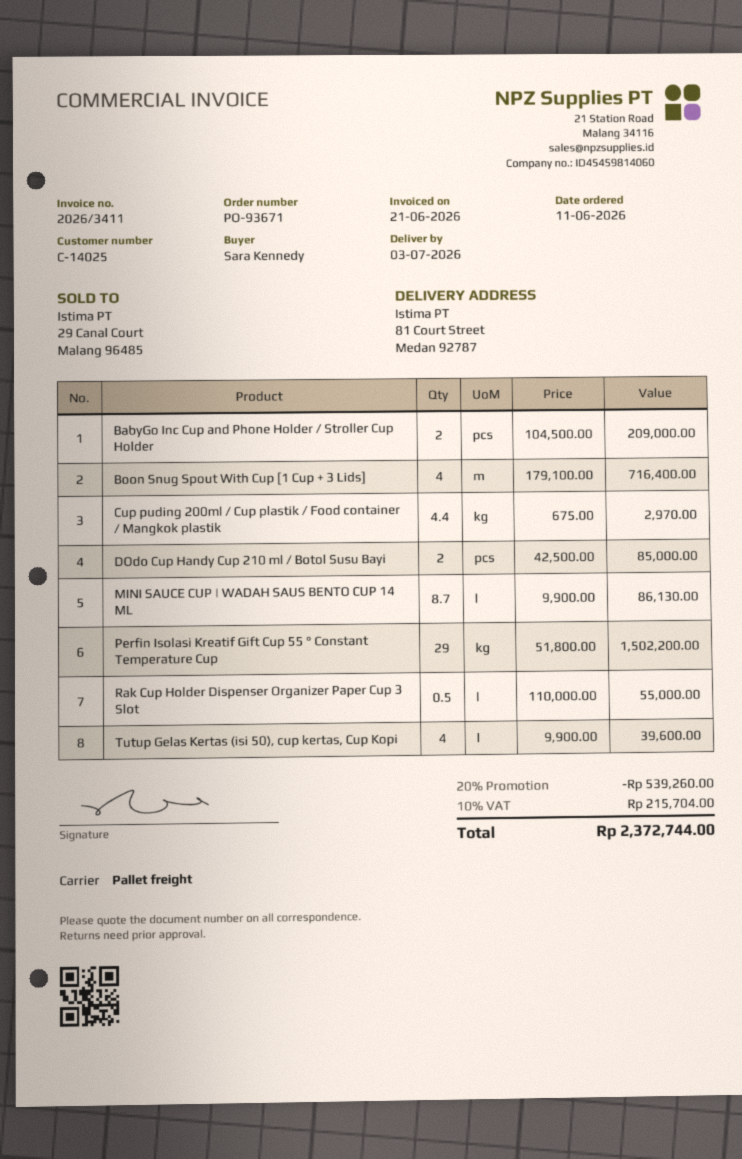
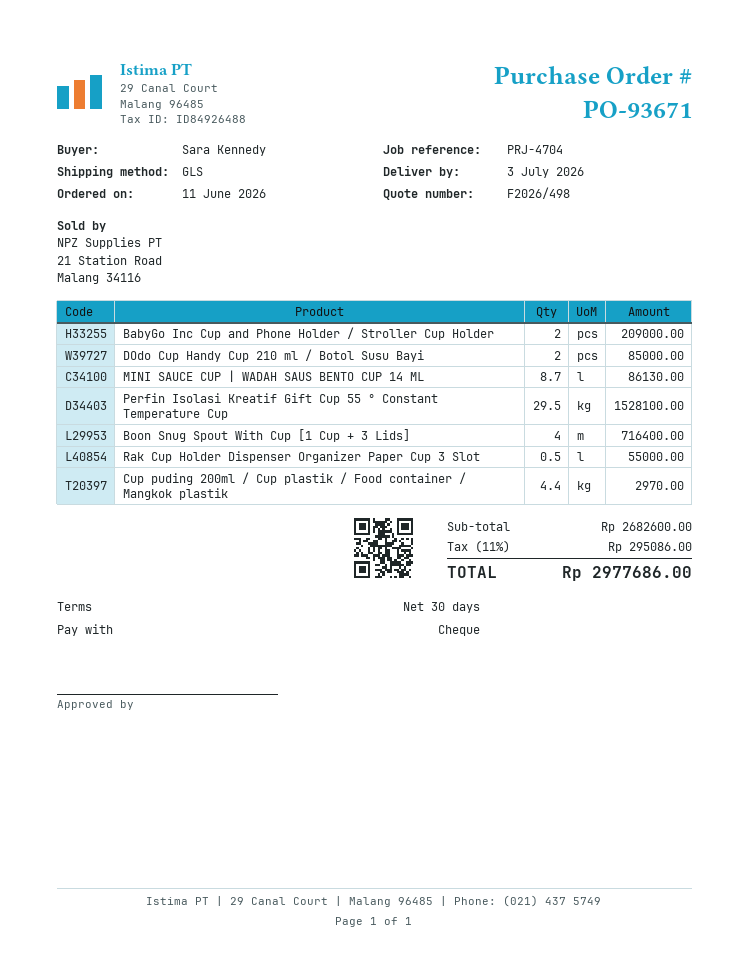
shipping method: pallet freight -> GLS
Perfin Isolasi Kreatif Gift Cup 55 ° Constant Temperature Cup: 29 for 1502200.00 -> 29.5 for 1528100.00
Tutup Gelas Kertas (isi 50), cup kertas, Cup Kopi: 4 for 39600.00 -> none
discount: 20% = 539260.00 -> none
tax: 10% = 215704.00 -> 11% = 295086.00
total: 2372744.00 -> 2977686.00

